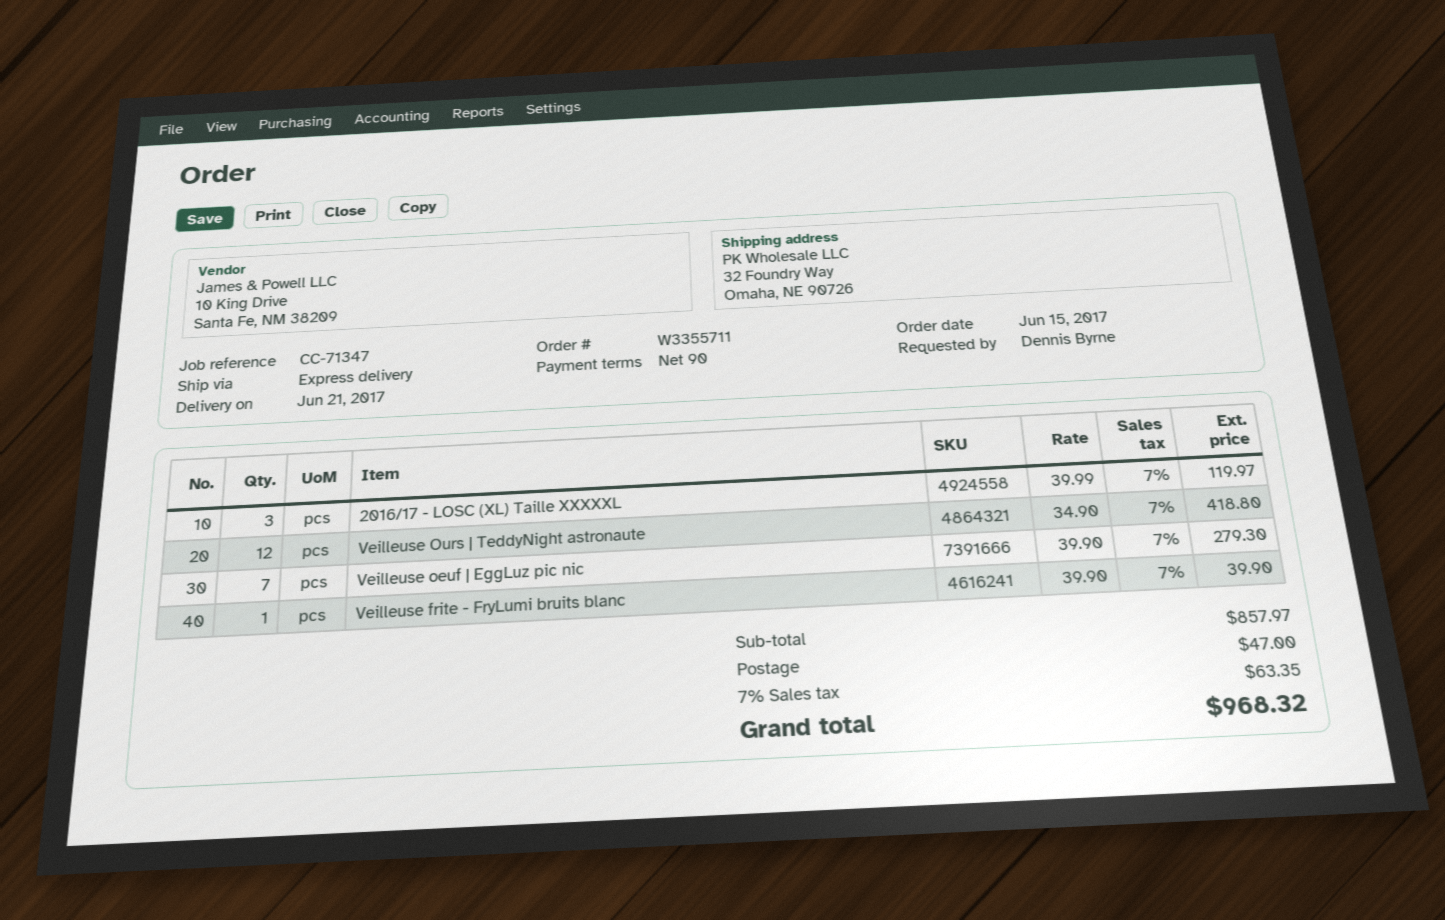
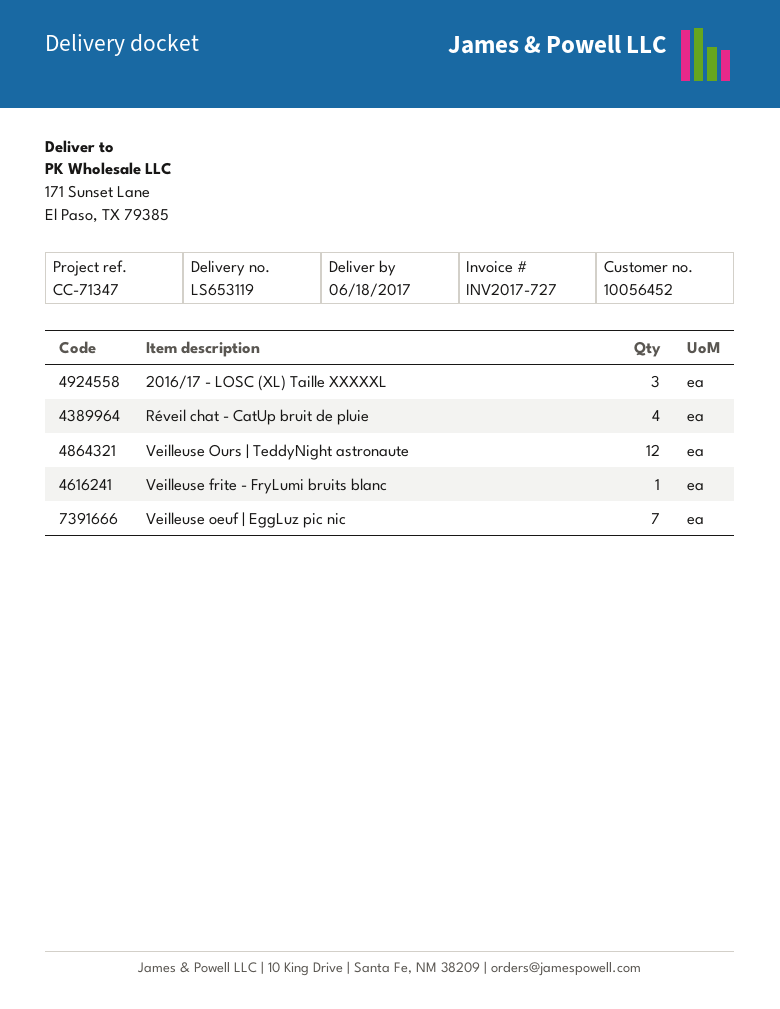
delivery date: 2017-06-21 -> 2017-06-18
ship to: 32 Foundry Way, Omaha, NE 90726 -> 171 Sunset Lane, El Paso, TX 79385
Réveil chat - CatUp bruit de pluie: none -> 4

